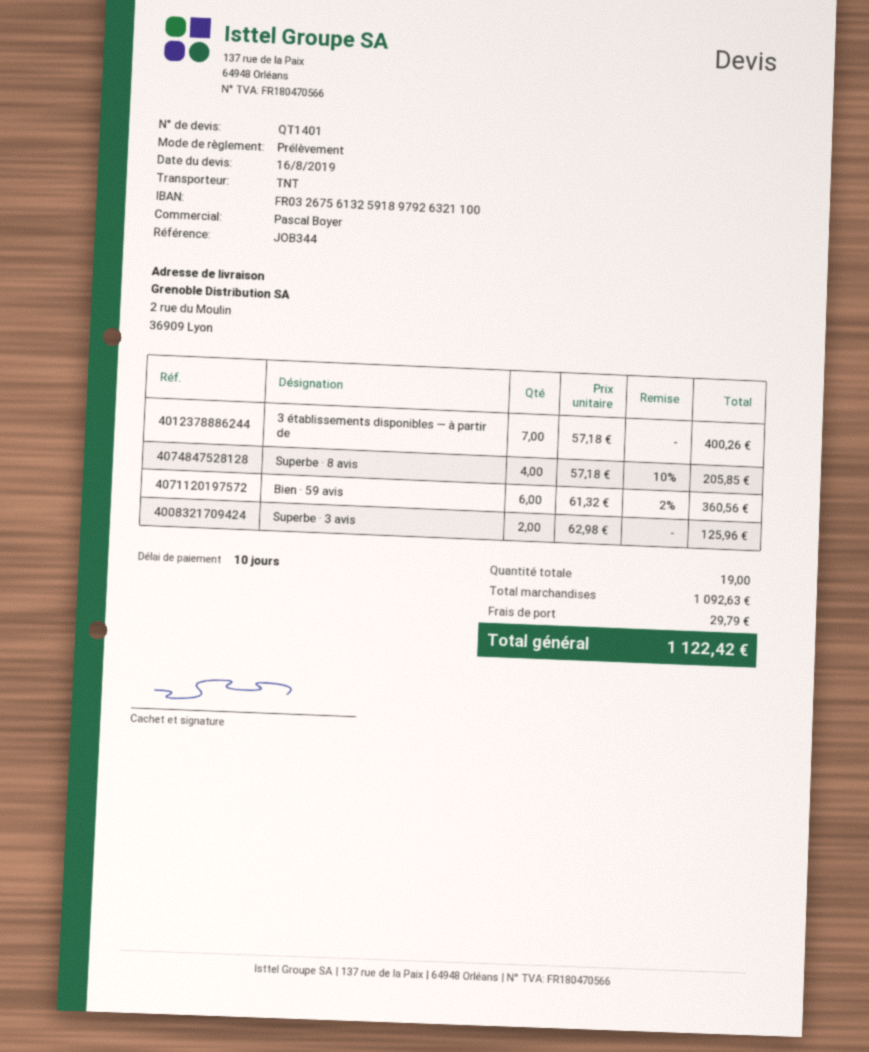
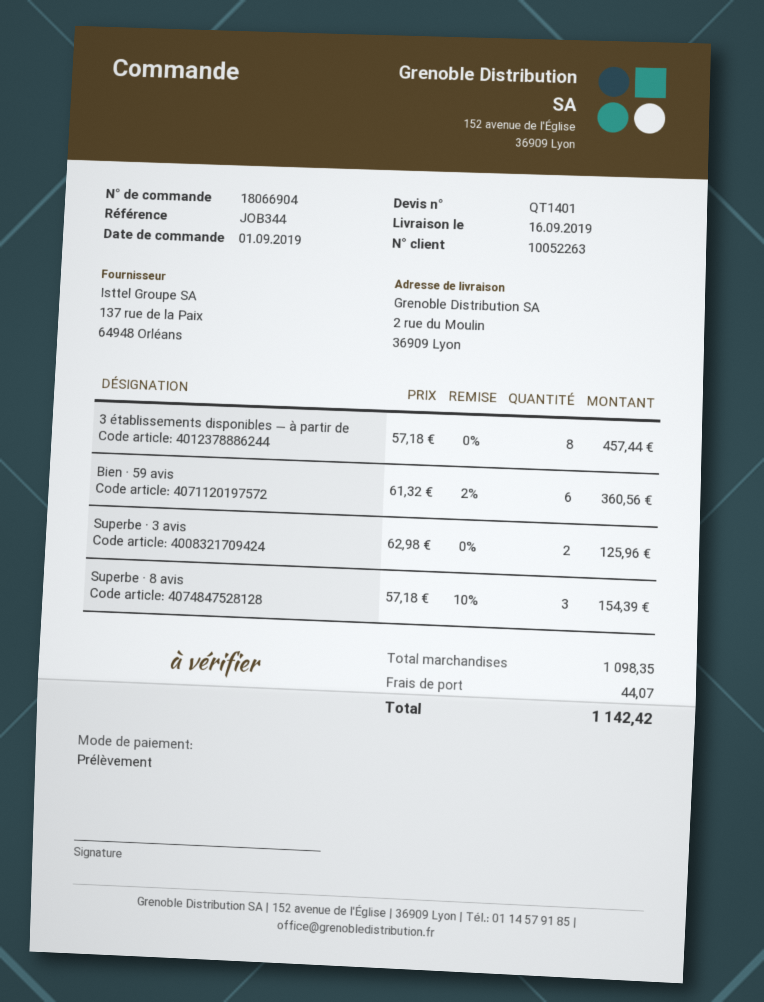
3 établissements disponibles — à partir de: 7 x 57.18 = 400.26 -> 8 x 57.18 = 457.44
Superbe · 8 avis: 4 x 57.18 - 10% = 205.85 -> 3 x 57.18 - 10% = 154.39
subtotal: 1092.63 -> 1098.35
shipping: 29.79 -> 44.07
total: 1122.42 -> 1142.42

